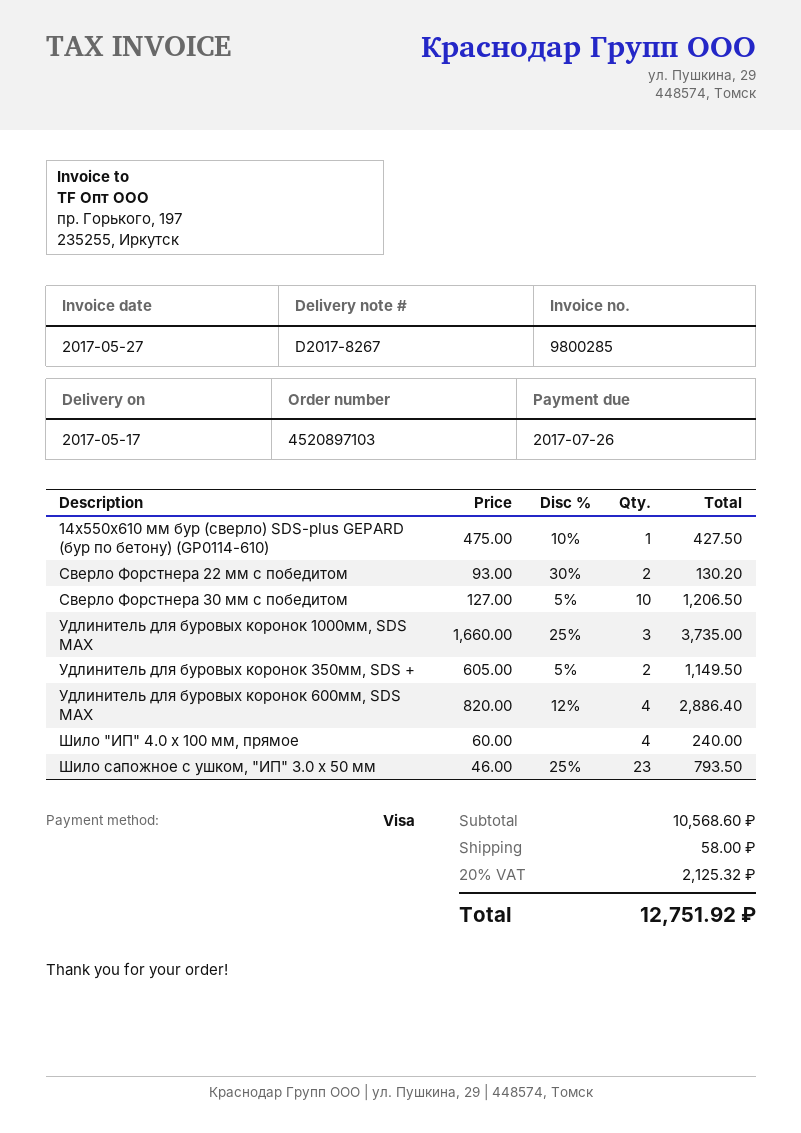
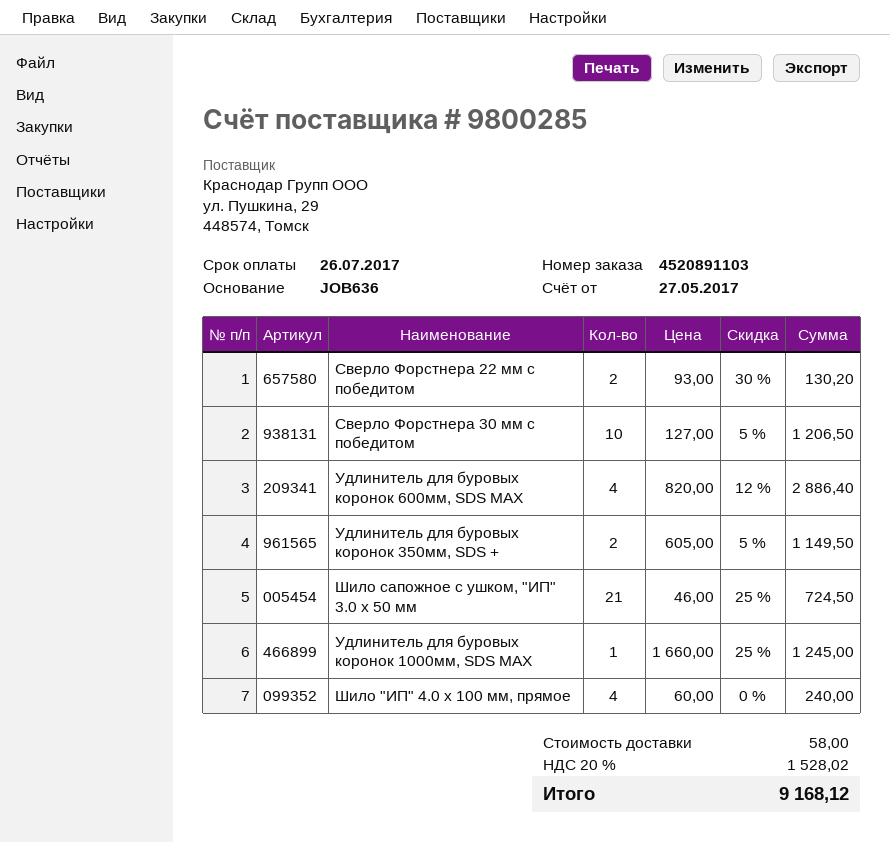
order number: 4520897103 -> 4520891103
14х550х610 мм бур (сверло) SDS-plus GEPARD (бур по бетону) (GP0114-610): 1 x 475.00 - 10% = 427.50 -> none
Удлинитель для буровых коронок 1000мм, SDS МАХ: 3 x 1660.00 - 25% = 3735.00 -> 1 x 1660.00 - 25% = 1245.00
Шило сапожное с ушком, "ИП" 3.0 х 50 мм: 23 x 46.00 - 25% = 793.50 -> 21 x 46.00 - 25% = 724.50
tax: 20% = 2125.32 -> 20% = 1528.02
total: 12751.92 -> 9168.12

